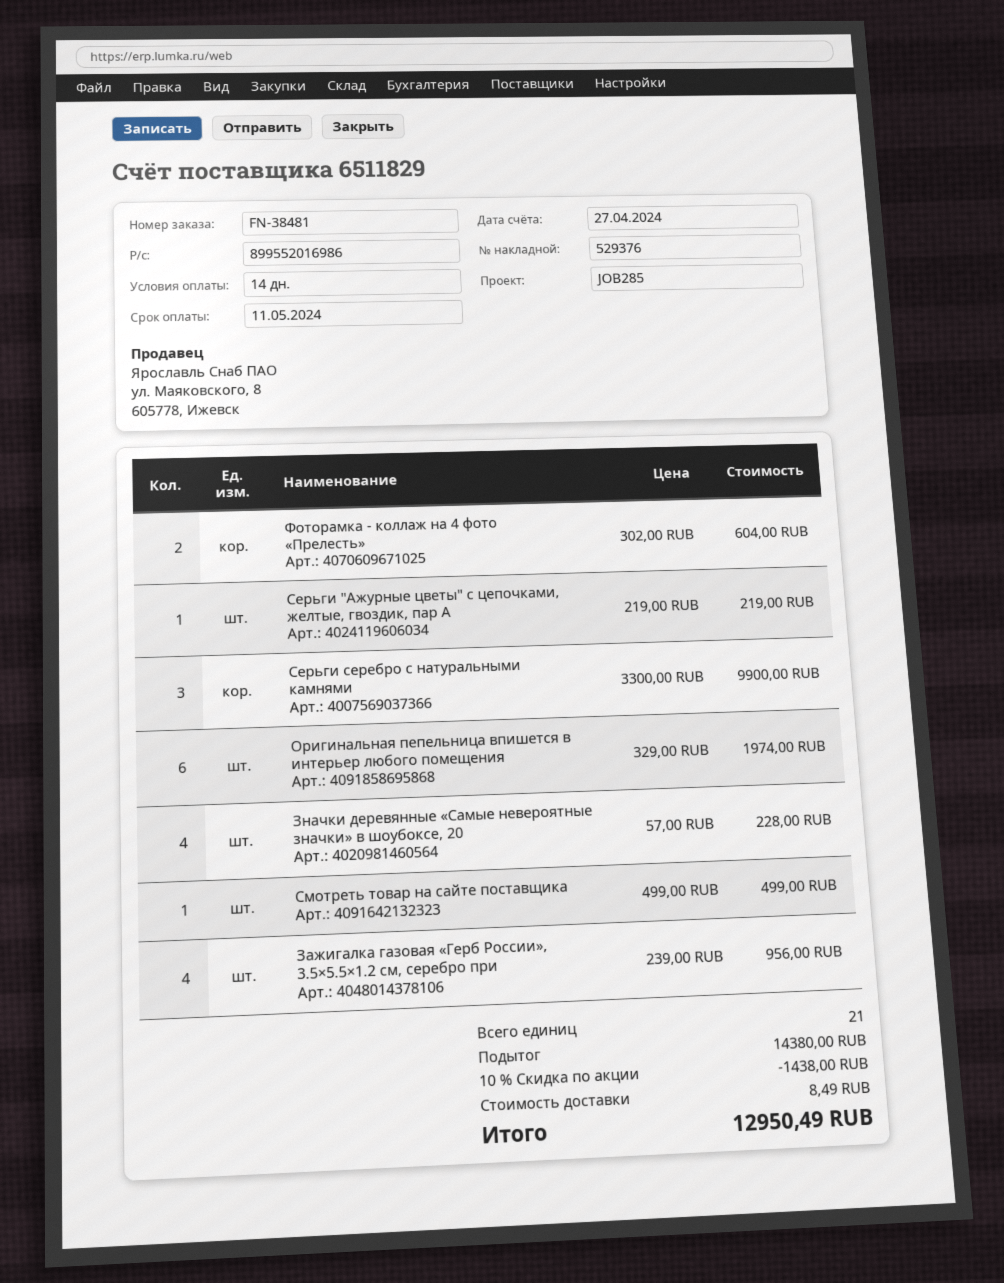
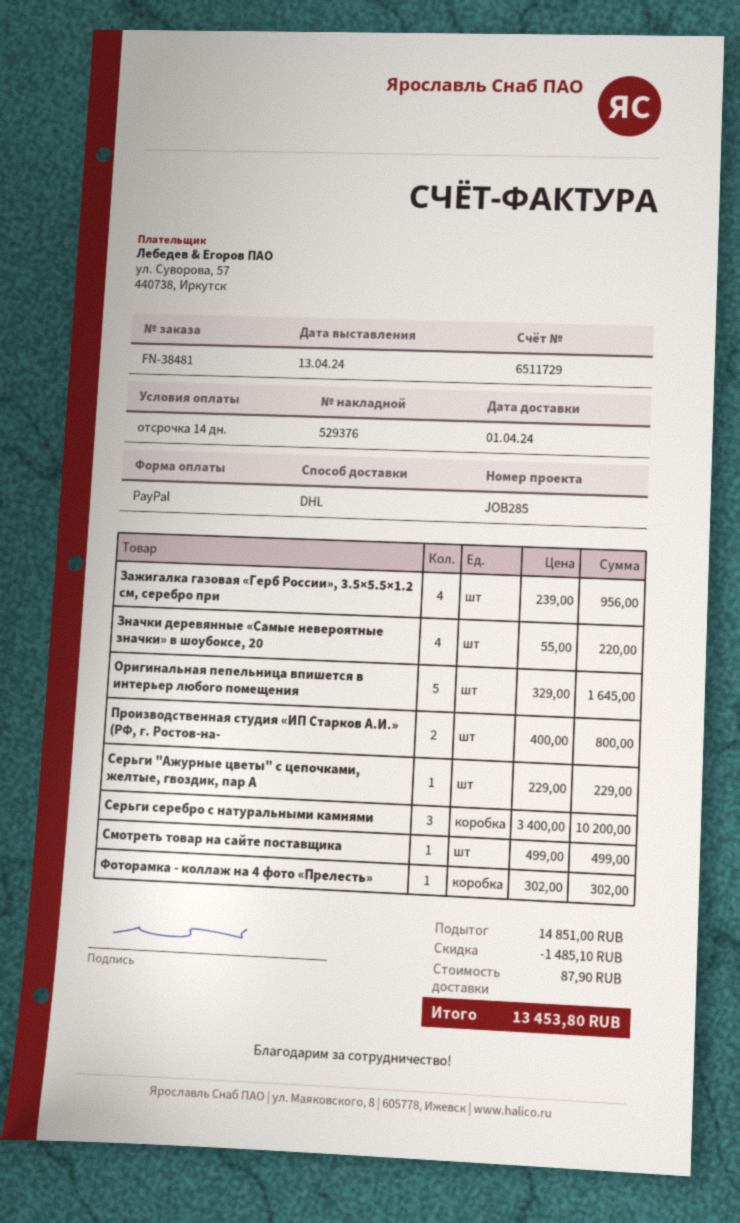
invoice number: 6511829 -> 6511729
invoice date: 2024-04-27 -> 2024-04-13
Фоторамка - коллаж на 4 фото «Прелесть»: 2 x 302.00 = 604.00 -> 1 x 302.00 = 302.00
Серьги "Ажурные цветы" с цепочками, желтые, гвоздик, пар А: 1 x 219.00 = 219.00 -> 1 x 229.00 = 229.00
Серьги серебро с натуральными камнями: 3 x 3300.00 = 9900.00 -> 3 x 3400.00 = 10200.00
Оригинальная пепельница впишется в интерьер любого помещения: 6 x 329.00 = 1974.00 -> 5 x 329.00 = 1645.00
Значки деревянные «Самые невероятные значки» в шоубоксе, 20: 4 x 57.00 = 228.00 -> 4 x 55.00 = 220.00
Производственная студия «ИП Старков А.И.» (РФ, г. Ростов-на-: none -> 2 x 400.00 = 800.00
subtotal: 14380.00 -> 14851.00
discount: 1438.00 -> 1485.10
shipping: 8.49 -> 87.90
total: 12950.49 -> 13453.80

